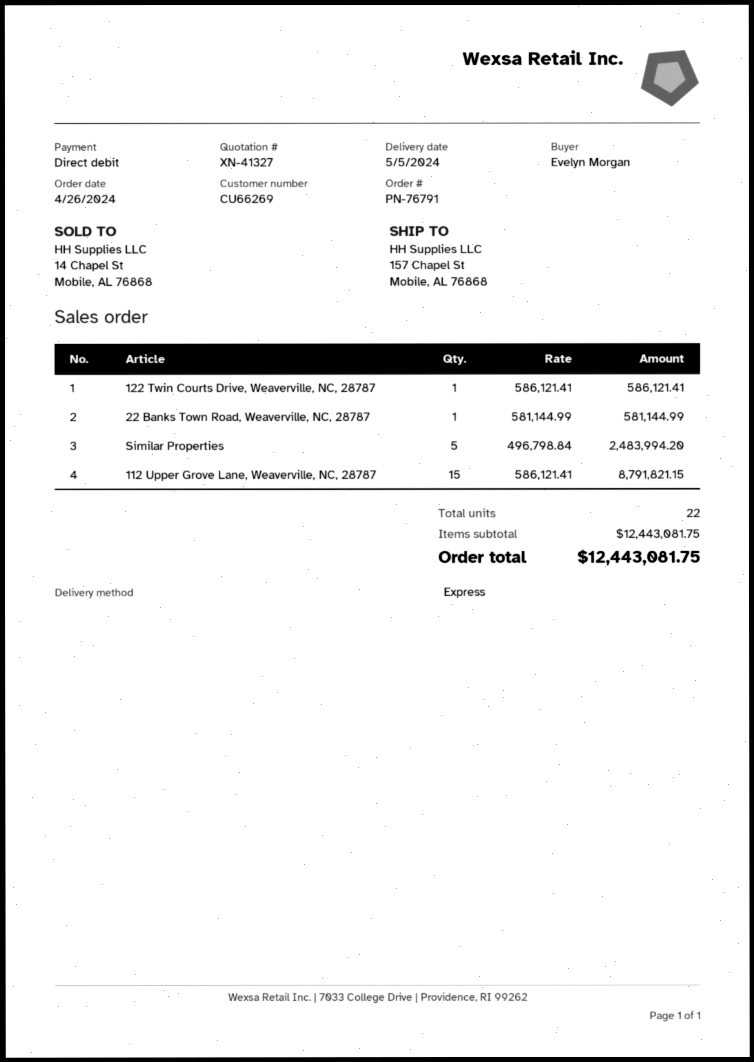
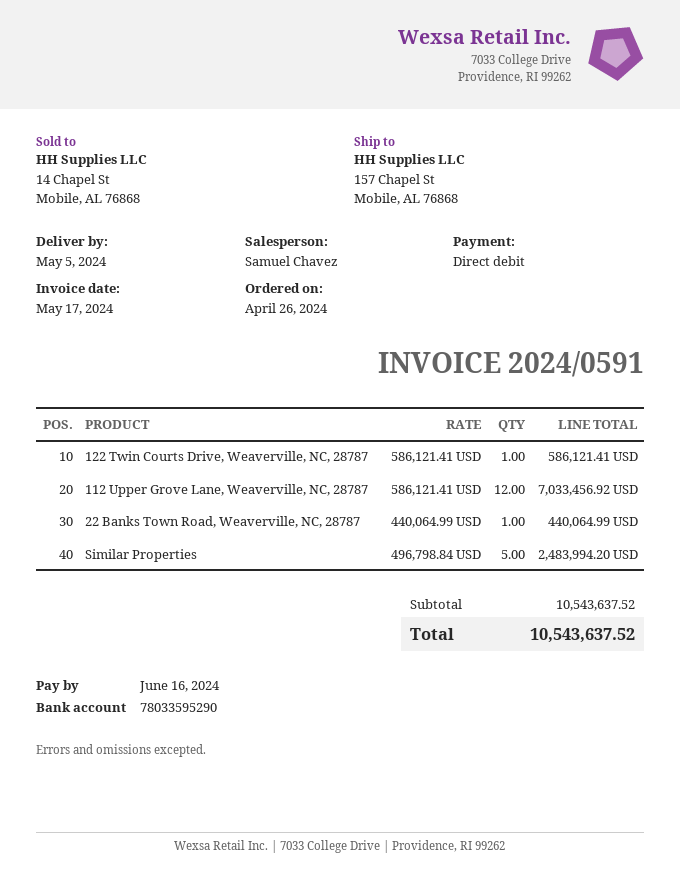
22 Banks Town Road, Weaverville, NC, 28787: 1 x 581144.99 = 581144.99 -> 1 x 440064.99 = 440064.99
112 Upper Grove Lane, Weaverville, NC, 28787: 15 x 586121.41 = 8791821.15 -> 12 x 586121.41 = 7033456.92
subtotal: 12443081.75 -> 10543637.52
total: 12443081.75 -> 10543637.52

